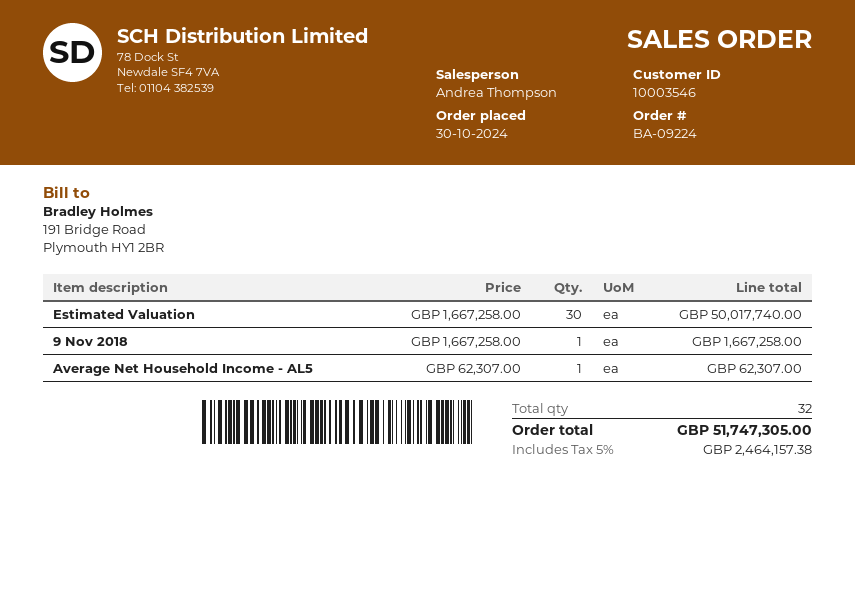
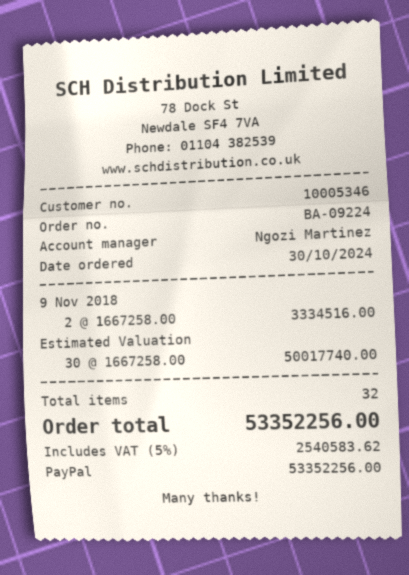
customer number: 10003546 -> 10005346
sales rep: Andrea Thompson -> Ngozi Martinez
9 Nov 2018: 1 x 1667258.00 = 1667258.00 -> 2 x 1667258.00 = 3334516.00
Average Net Household Income - AL5: 1 x 62307.00 = 62307.00 -> none
tax: 5% = 2464157.38 -> 5% = 2540583.62
total: 51747305.00 -> 53352256.00

